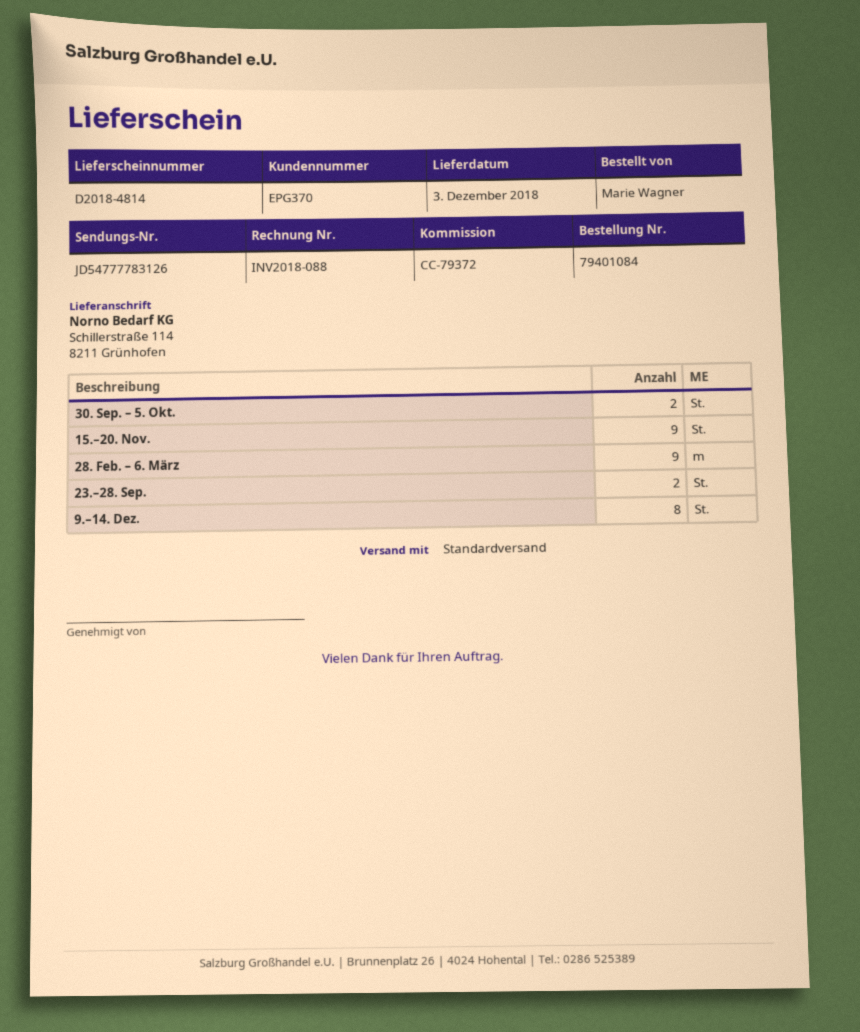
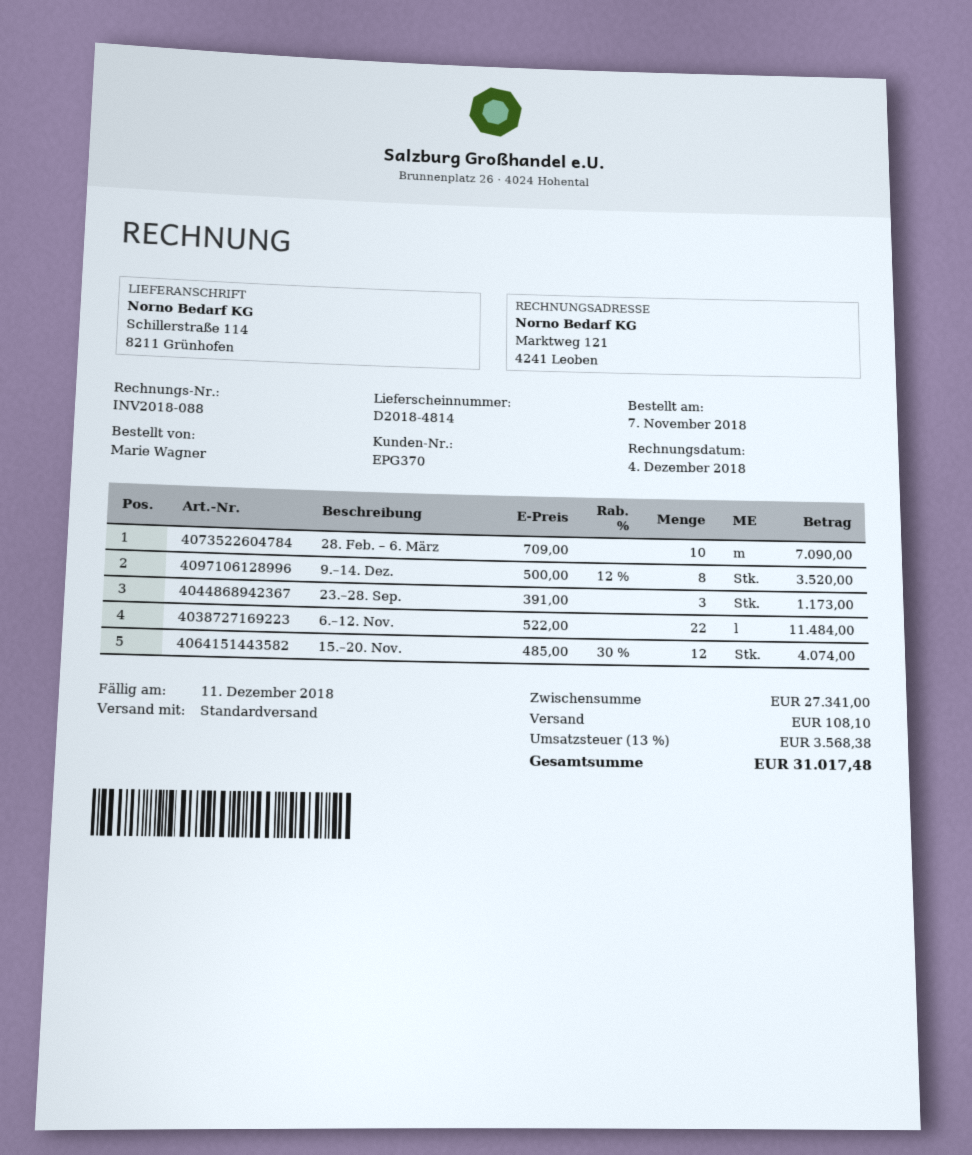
30. Sep. – 5. Okt.: 2 -> none
15.–20. Nov.: 9 -> 12
28. Feb. – 6. März: 9 -> 10
23.–28. Sep.: 2 -> 3
6.–12. Nov.: none -> 22

